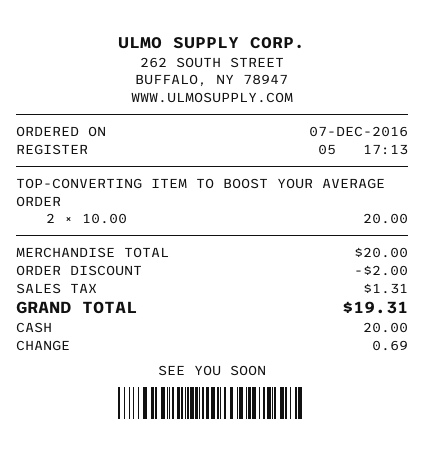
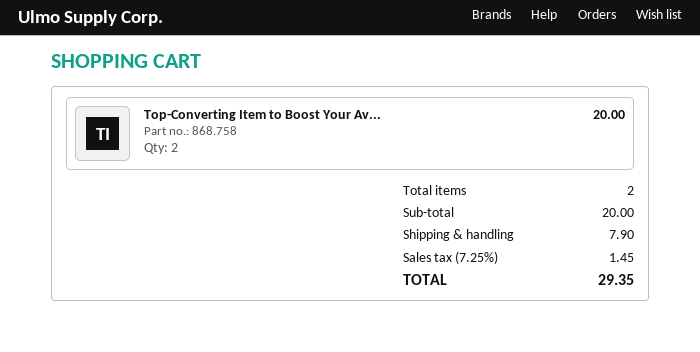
discount: 2.00 -> none
shipping: none -> 7.90
tax: 1.31 -> 1.45
total: 19.31 -> 29.35

